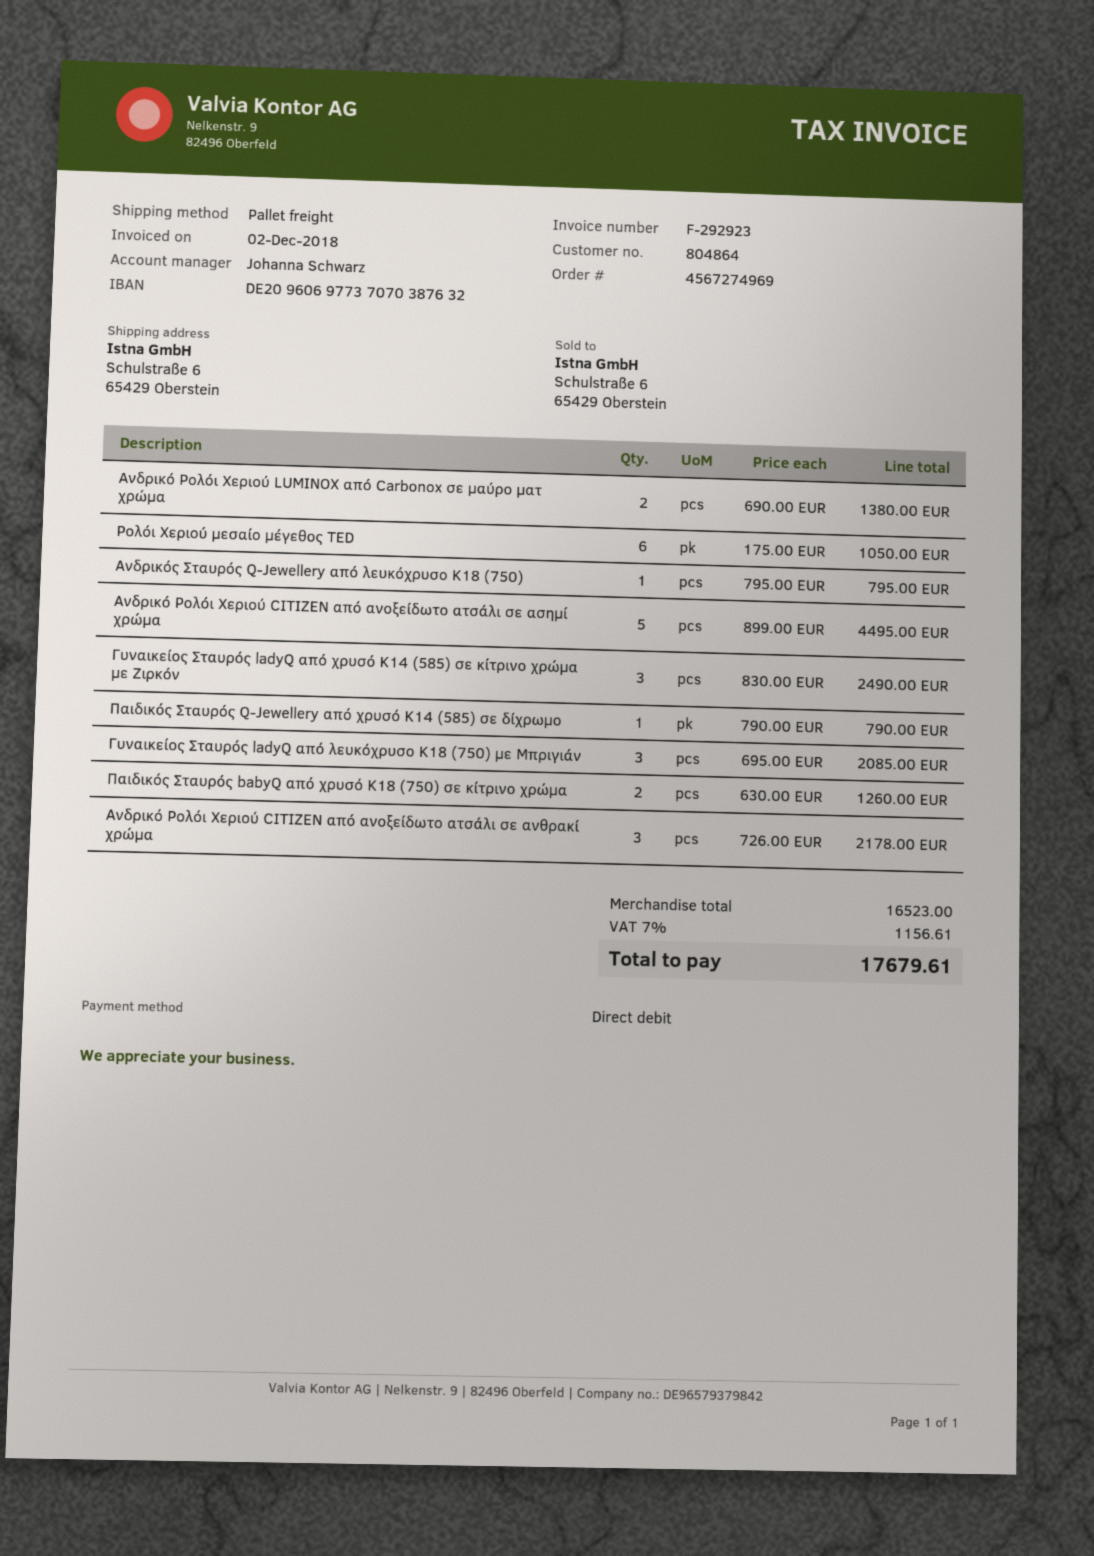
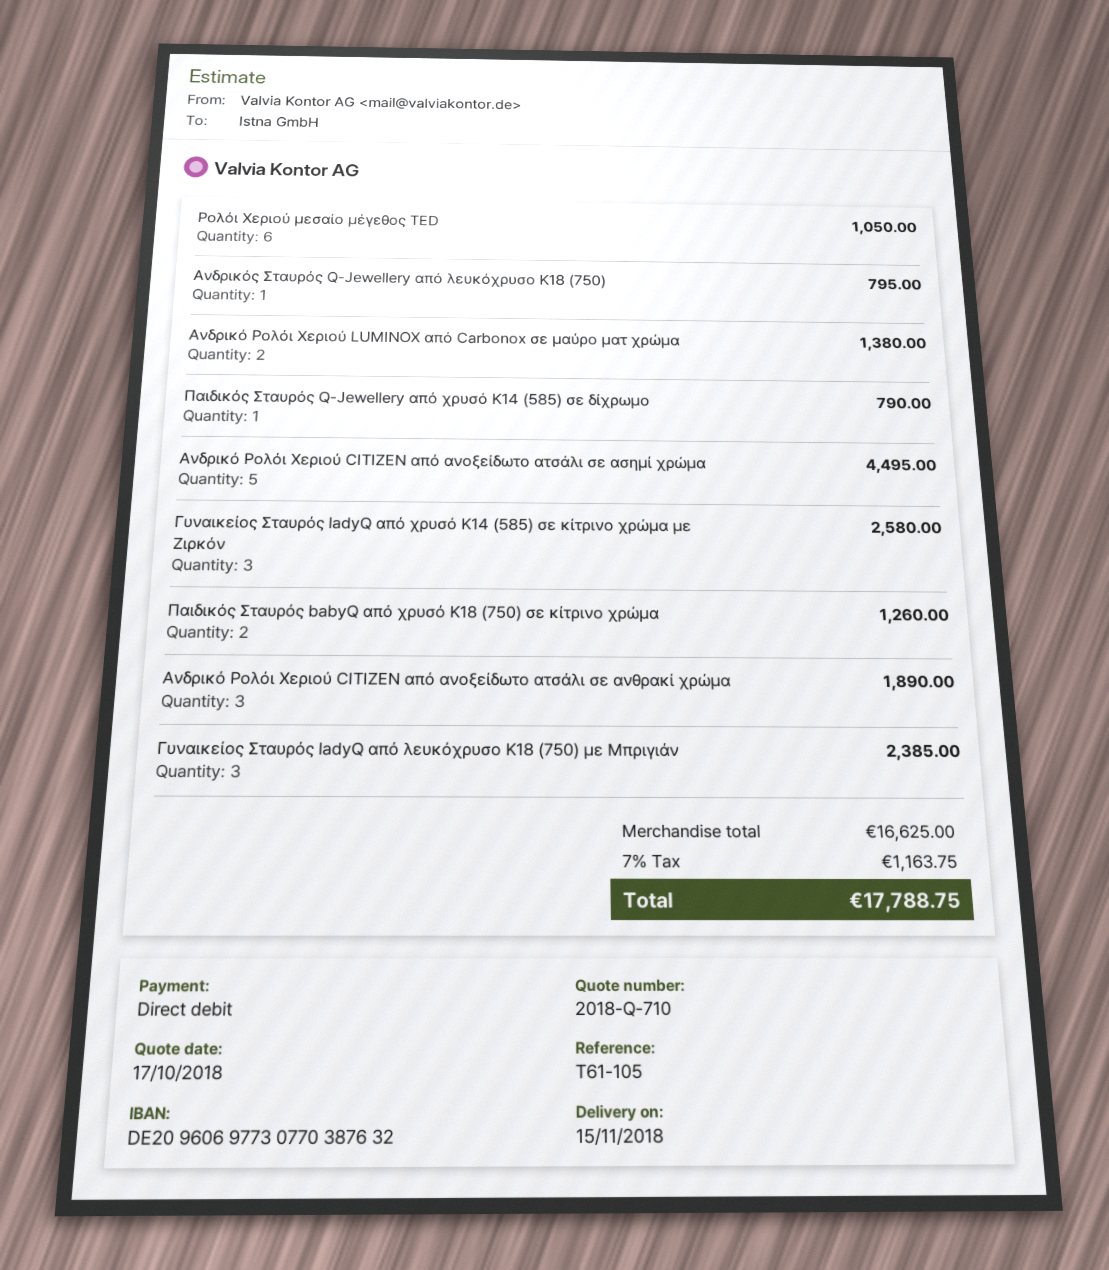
bank account: DE20960697737070387632 -> DE20960697730770387632
Γυναικείος Σταυρός ladyQ από χρυσό Κ14 (585) σε κίτρινο χρώμα με Ζιρκόν: 3 for 2490.00 -> 3 for 2580.00
Γυναικείος Σταυρός ladyQ από λευκόχρυσο Κ18 (750) με Μπριγιάν: 3 for 2085.00 -> 3 for 2385.00
Ανδρικό Ρολόι Χεριού CITIZEN από ανοξείδωτο ατσάλι σε ανθρακί χρώμα: 3 for 2178.00 -> 3 for 1890.00
subtotal: 16523.00 -> 16625.00
tax: 7% = 1156.61 -> 7% = 1163.75
total: 17679.61 -> 17788.75

